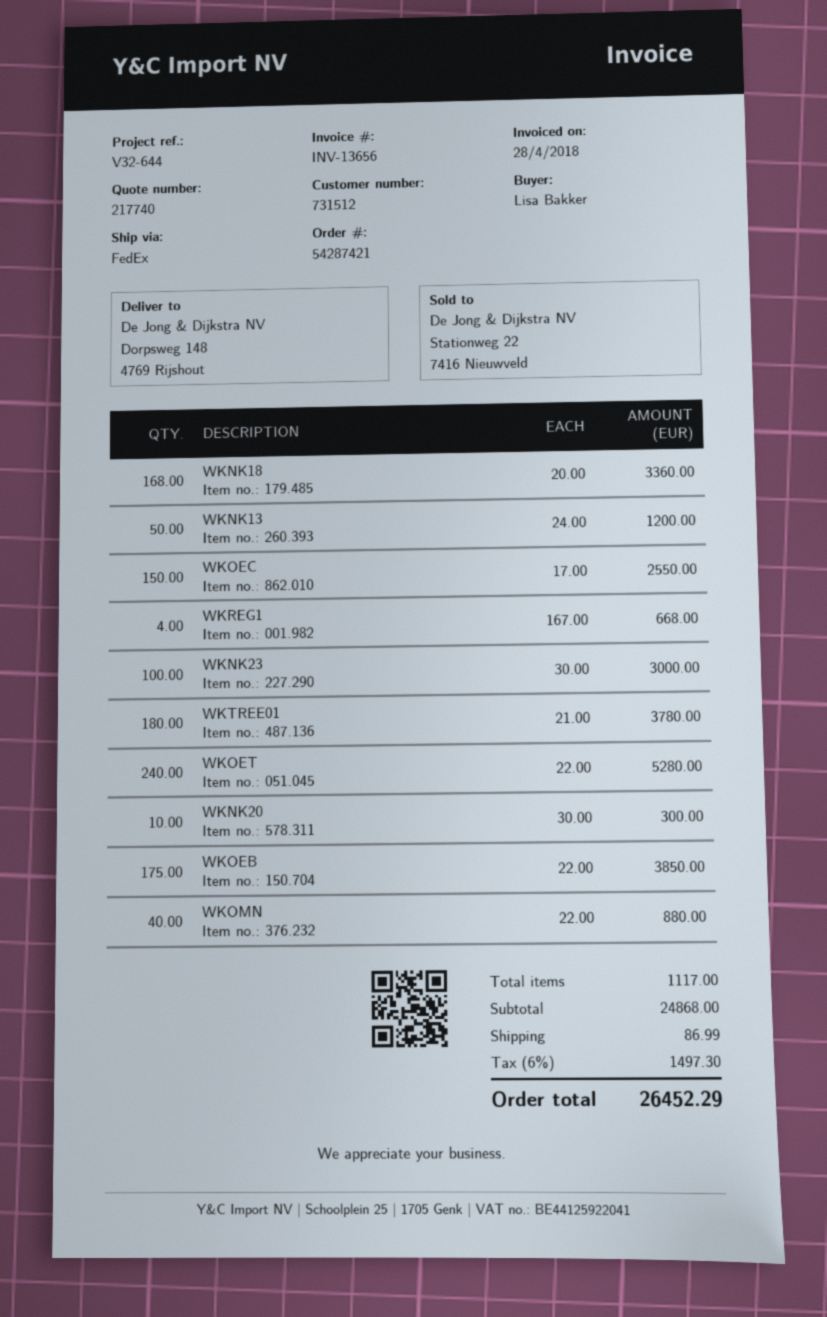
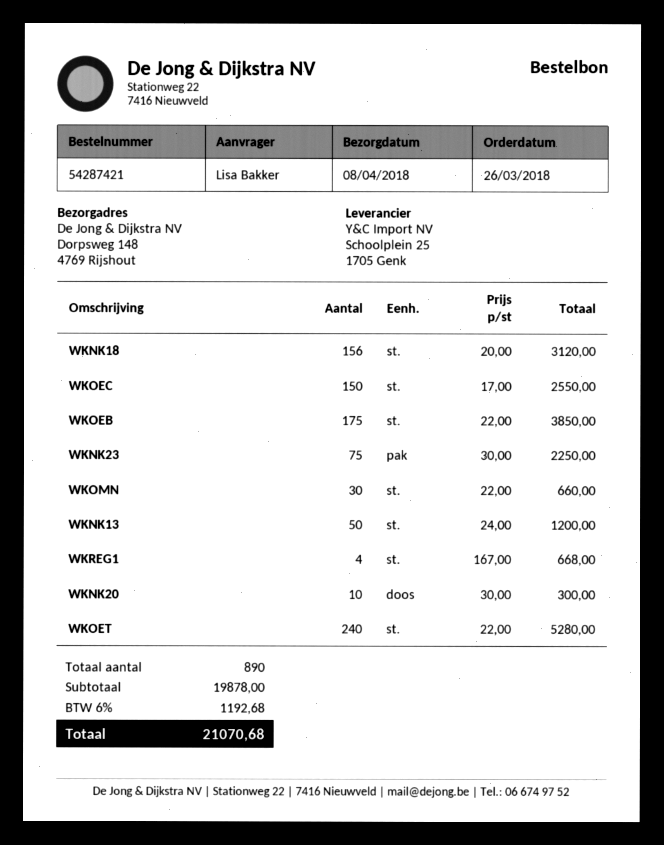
WKNK18: 168 x 20.00 = 3360.00 -> 156 x 20.00 = 3120.00
WKNK23: 100 x 30.00 = 3000.00 -> 75 x 30.00 = 2250.00
WKTREE01: 180 x 21.00 = 3780.00 -> none
WKOMN: 40 x 22.00 = 880.00 -> 30 x 22.00 = 660.00
total quantity: 1117 -> 890
subtotal: 24868.00 -> 19878.00
shipping: 86.99 -> none
tax: 6% = 1497.30 -> 6% = 1192.68
total: 26452.29 -> 21070.68

